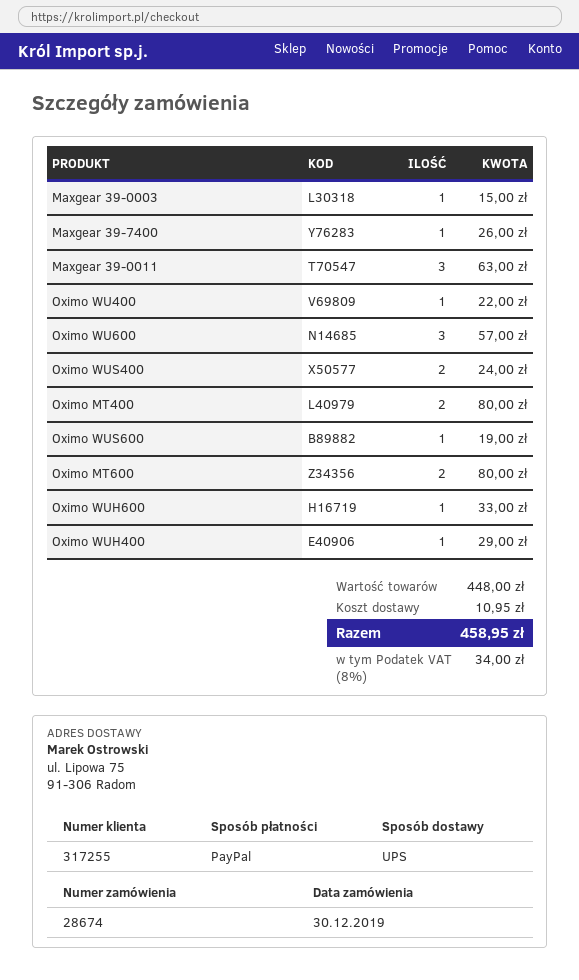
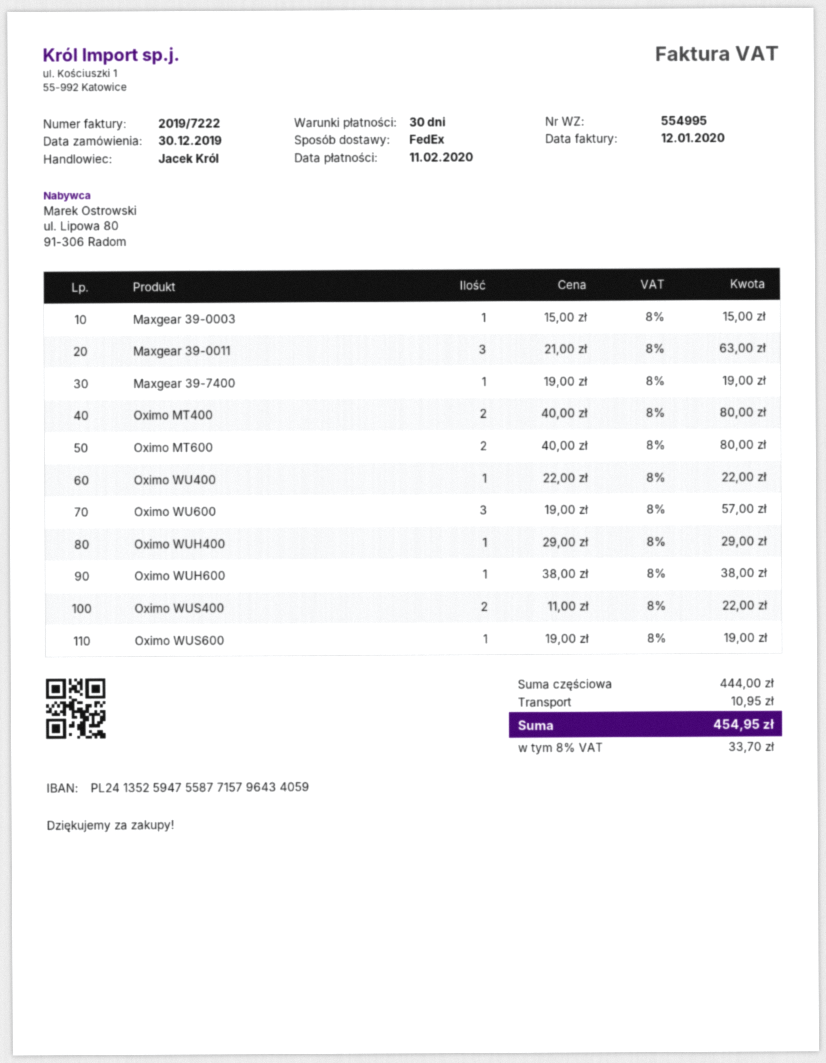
shipping method: UPS -> FedEx
Maxgear 39-7400: 1 for 26.00 -> 1 for 19.00
Oximo WUS400: 2 for 24.00 -> 2 for 22.00
Oximo WUH600: 1 for 33.00 -> 1 for 38.00
subtotal: 448.00 -> 444.00
tax: 8% = 34.00 -> 8% = 33.70
total: 458.95 -> 454.95

